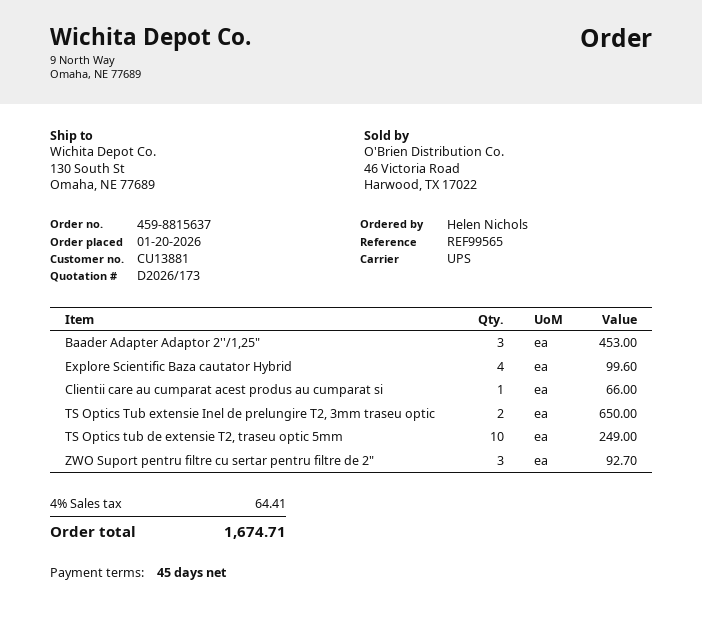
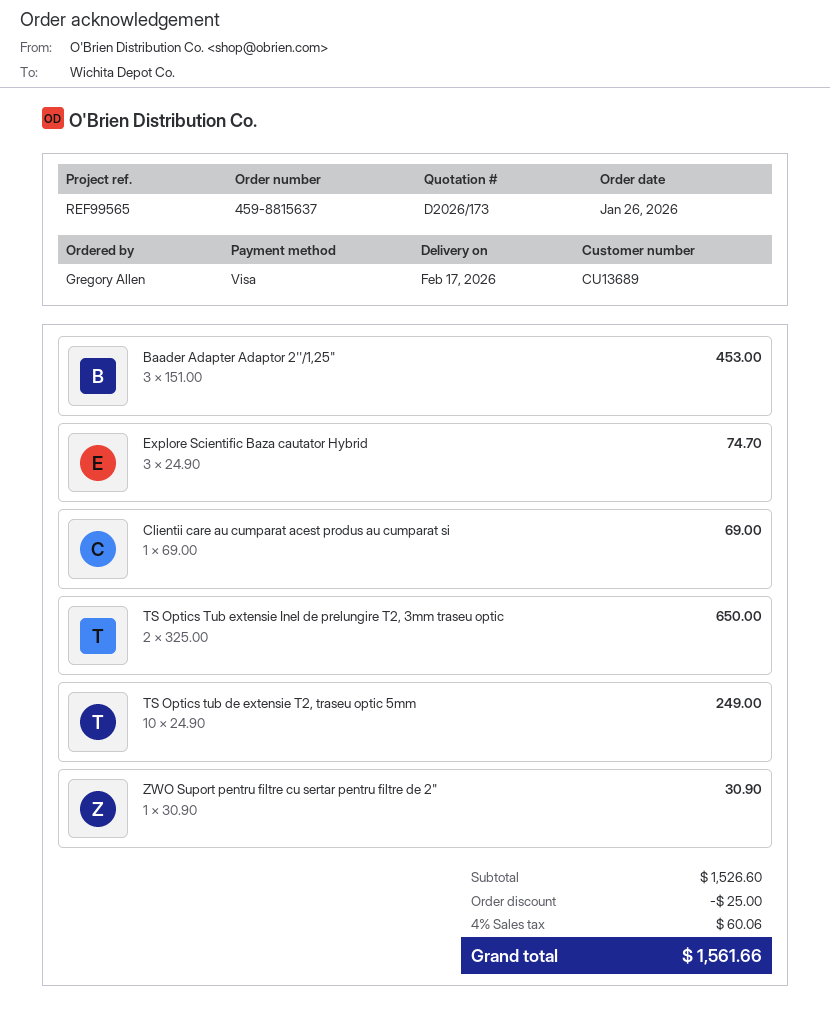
order date: 2026-01-20 -> 2026-01-26
customer number: CU13881 -> CU13689
ordered by: Helen Nichols -> Gregory Allen
Explore Scientific Baza cautator Hybrid: 4 for 99.60 -> 3 for 74.70
Clientii care au cumparat acest produs au cumparat si: 1 for 66.00 -> 1 for 69.00
ZWO Suport pentru filtre cu sertar pentru filtre de 2": 3 for 92.70 -> 1 for 30.90
discount: none -> 25.00
tax: 4% = 64.41 -> 4% = 60.06
total: 1674.71 -> 1561.66

